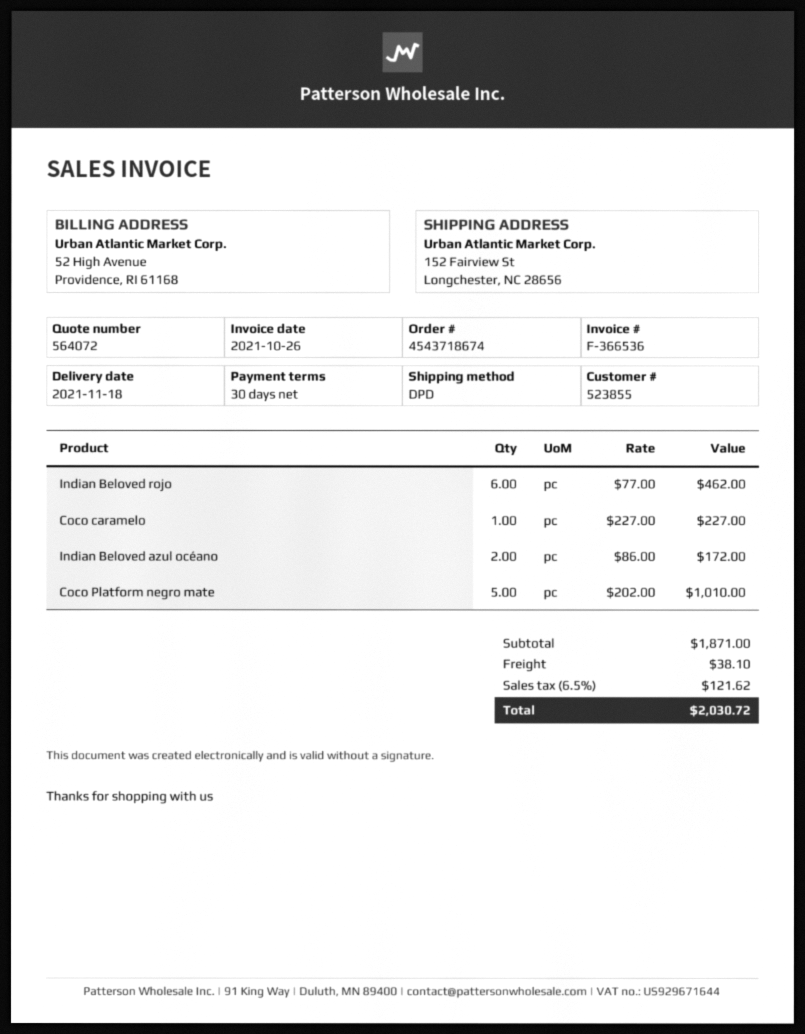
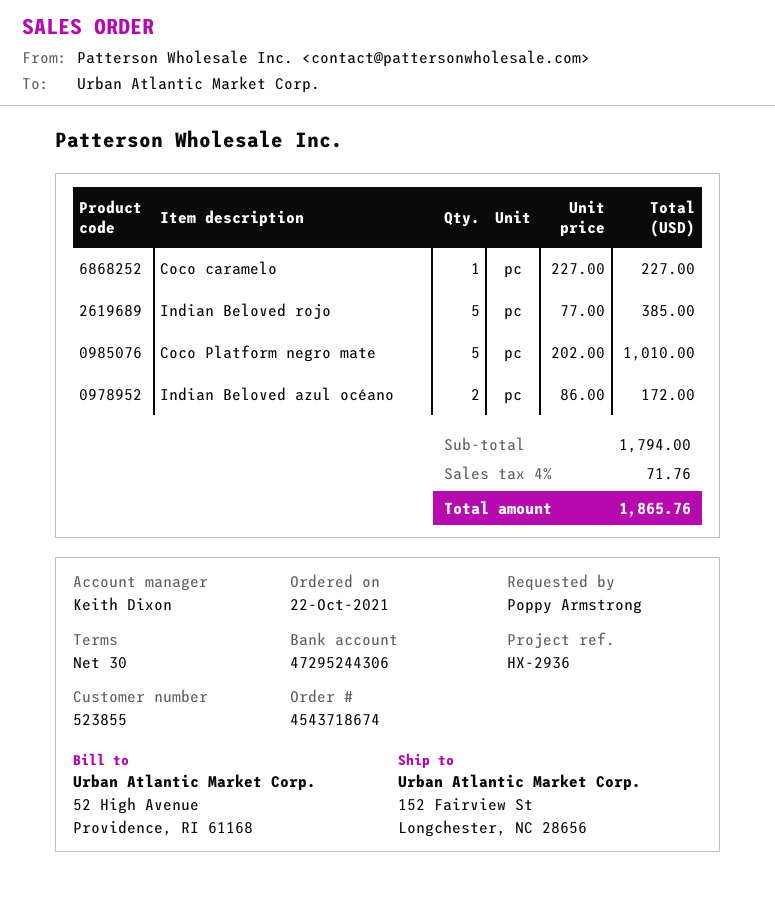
Indian Beloved rojo: 6 x 77.00 = 462.00 -> 5 x 77.00 = 385.00
subtotal: 1871.00 -> 1794.00
shipping: 38.10 -> none
tax: 6.5% = 121.62 -> 4% = 71.76
total: 2030.72 -> 1865.76

